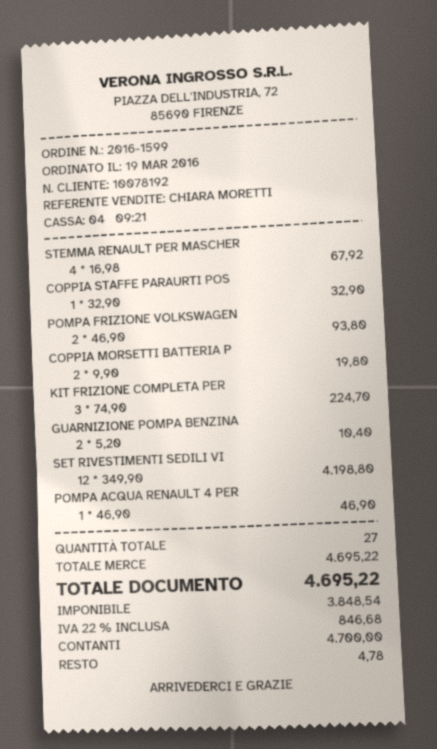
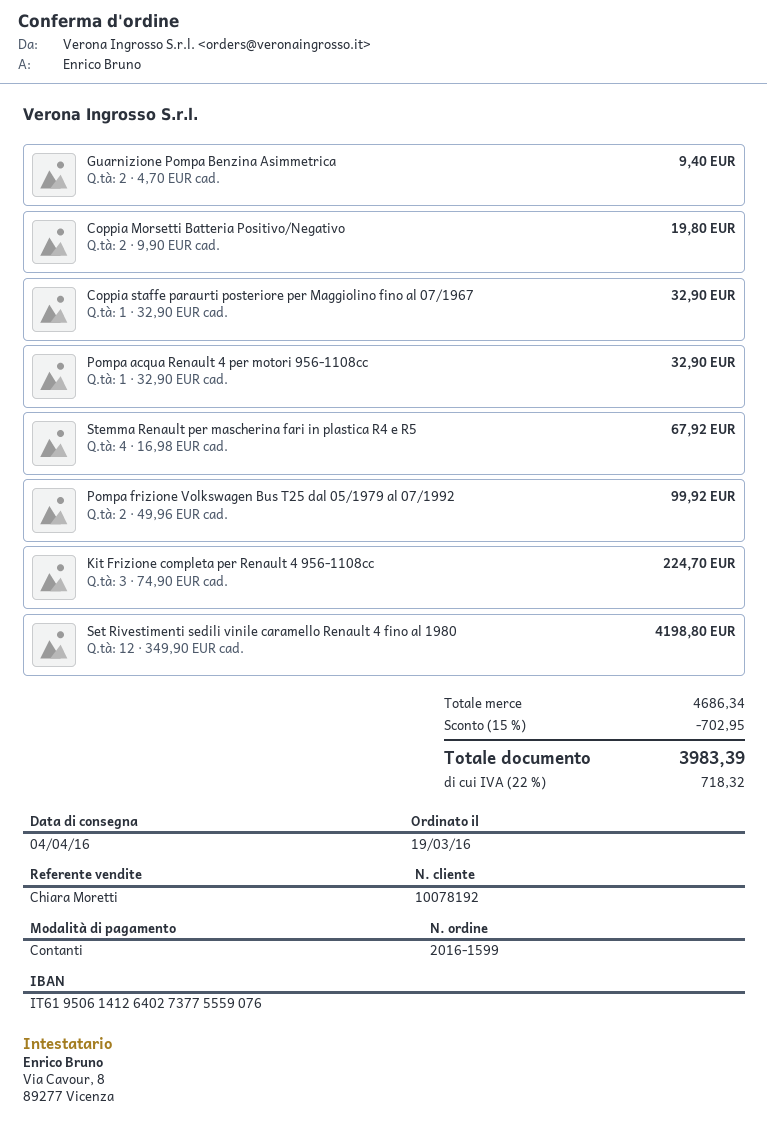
POMPA FRIZIONE VOLKSWAGEN: 2 x 46.90 = 93.80 -> 2 x 49.96 = 99.92
GUARNIZIONE POMPA BENZINA: 2 x 5.20 = 10.40 -> 2 x 4.70 = 9.40
POMPA ACQUA RENAULT 4 PER: 1 x 46.90 = 46.90 -> 1 x 32.90 = 32.90
subtotal: 4695.22 -> 4686.34
discount: none -> 15% = 702.95
tax: 22% = 846.68 -> 22% = 718.32
total: 4695.22 -> 3983.39

